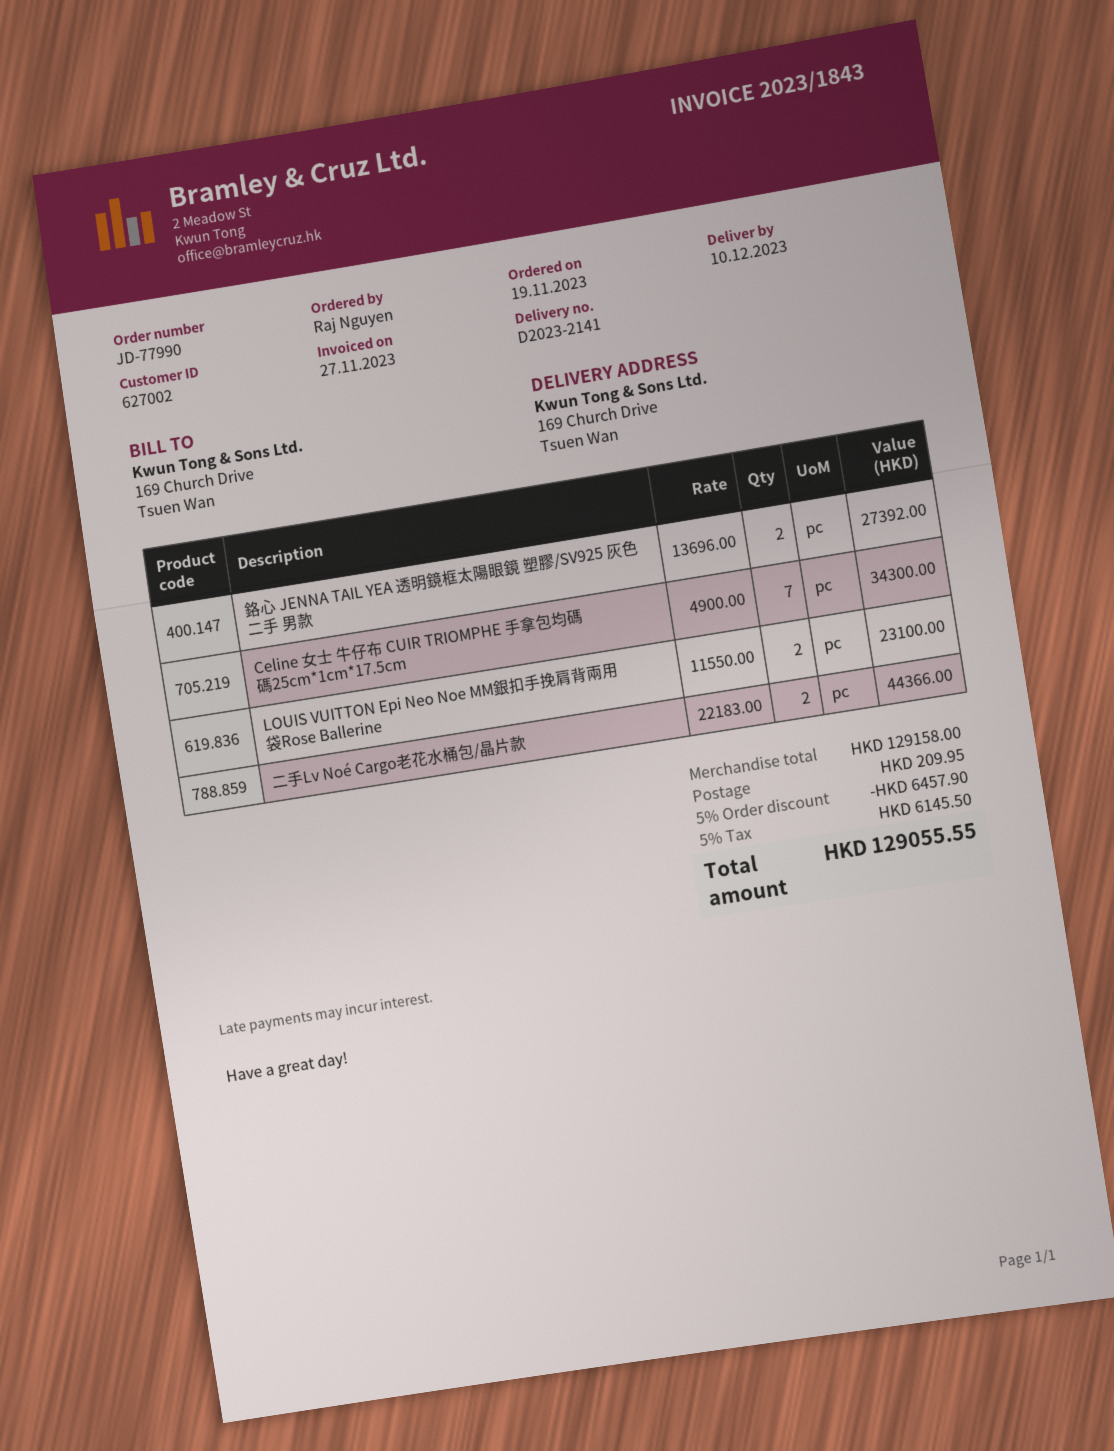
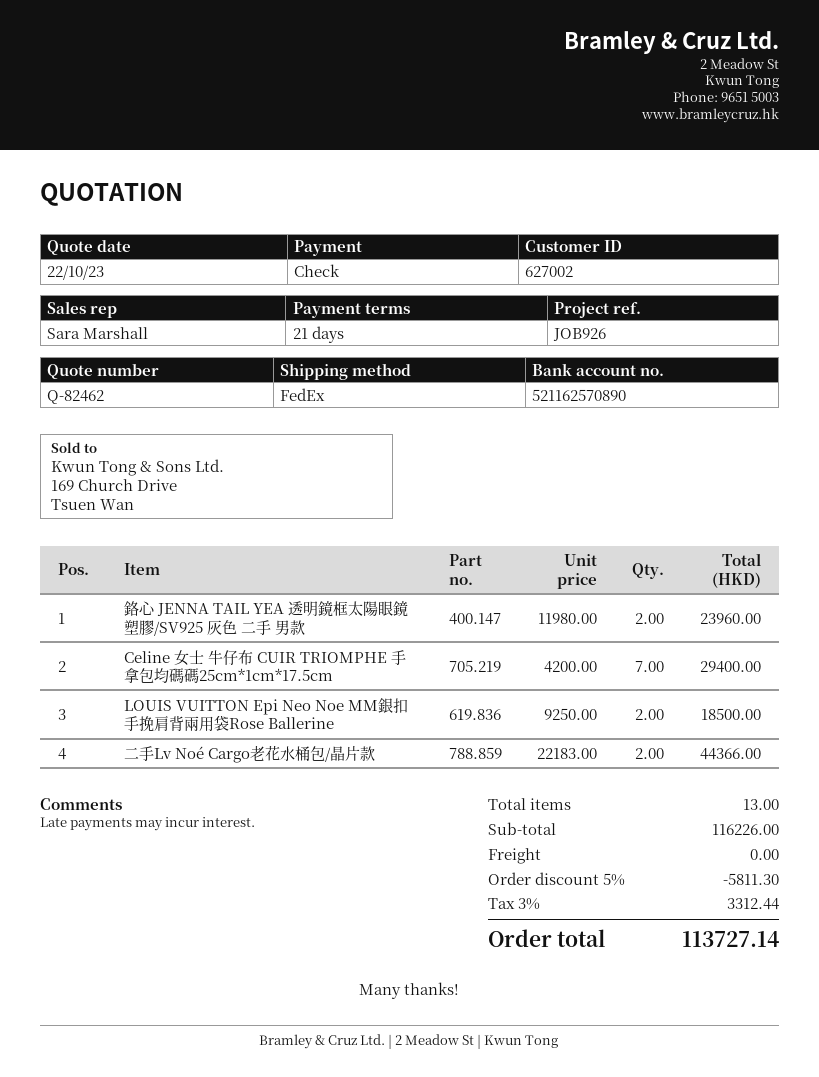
鉻心 JENNA TAIL YEA 透明鏡框太陽眼鏡 塑膠/SV925 灰色 二手 男款: 2 x 13696.00 = 27392.00 -> 2 x 11980.00 = 23960.00
Celine 女士 牛仔布 CUIR TRIOMPHE 手拿包均碼碼25cm*1cm*17.5cm: 7 x 4900.00 = 34300.00 -> 7 x 4200.00 = 29400.00
LOUIS VUITTON Epi Neo Noe MM銀扣手挽肩背兩用袋Rose Ballerine: 2 x 11550.00 = 23100.00 -> 2 x 9250.00 = 18500.00
subtotal: 129158.00 -> 116226.00
discount: 5% = 6457.90 -> 5% = 5811.30
shipping: 209.95 -> 0.00
tax: 5% = 6145.50 -> 3% = 3312.44
total: 129055.55 -> 113727.14

